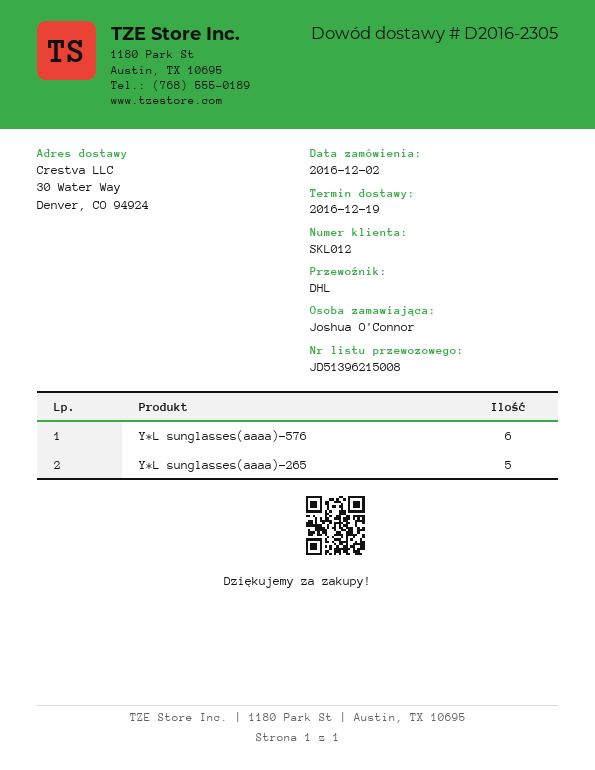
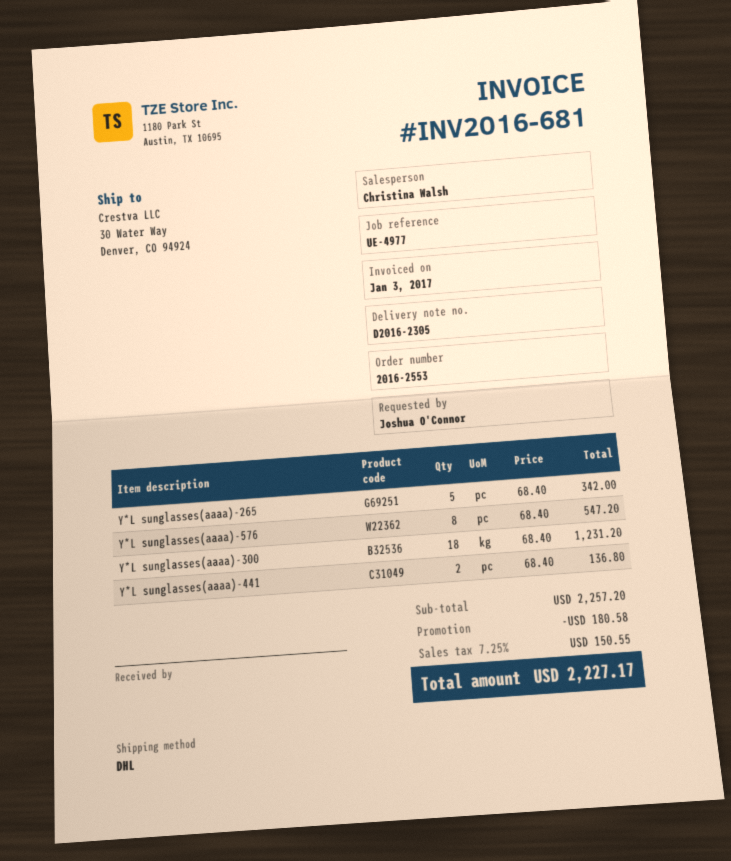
Y*L sunglasses(aaaa)-576: 6 -> 8
Y*L sunglasses(aaaa)-300: none -> 18
Y*L sunglasses(aaaa)-441: none -> 2

